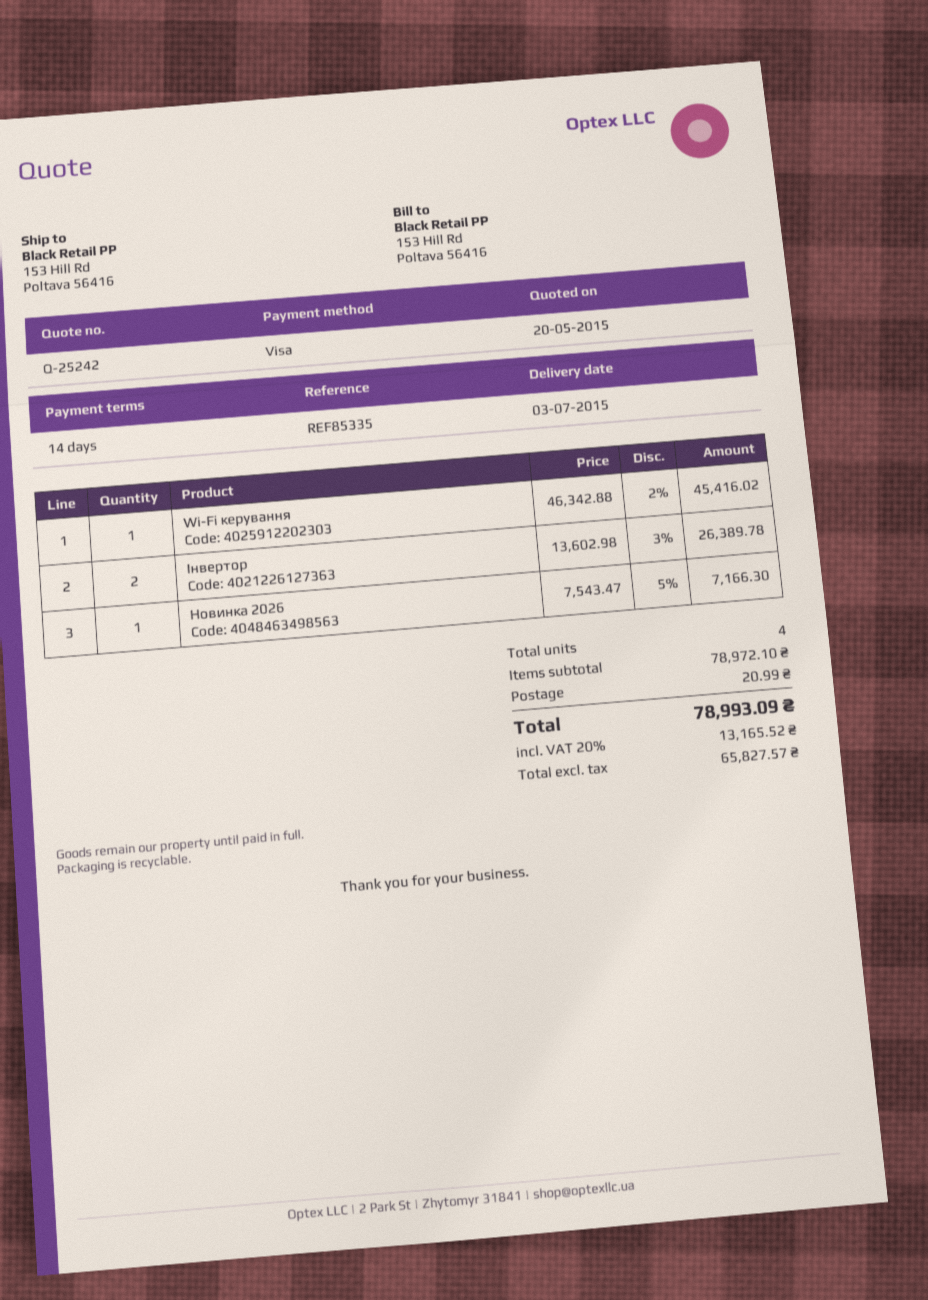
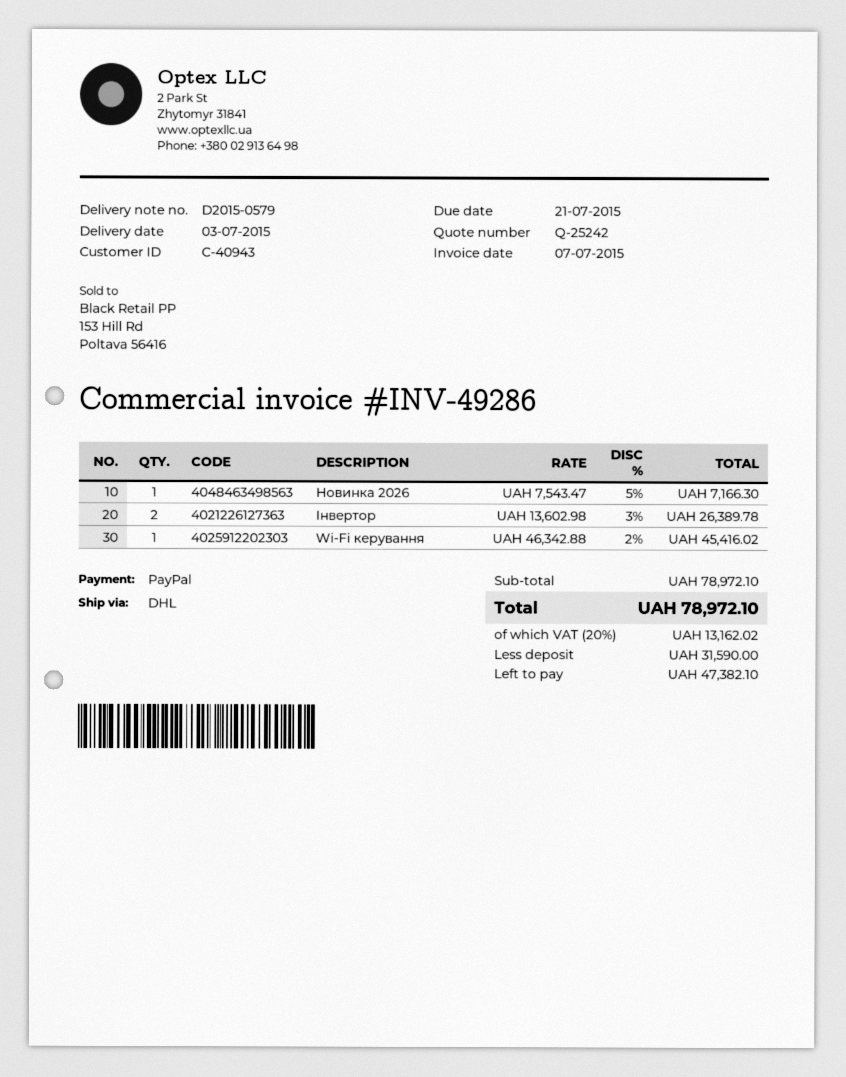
payment method: Visa -> PayPal
shipping: 20.99 -> none
tax: 20% = 13165.52 -> 20% = 13162.02
total: 78993.09 -> 78972.10

